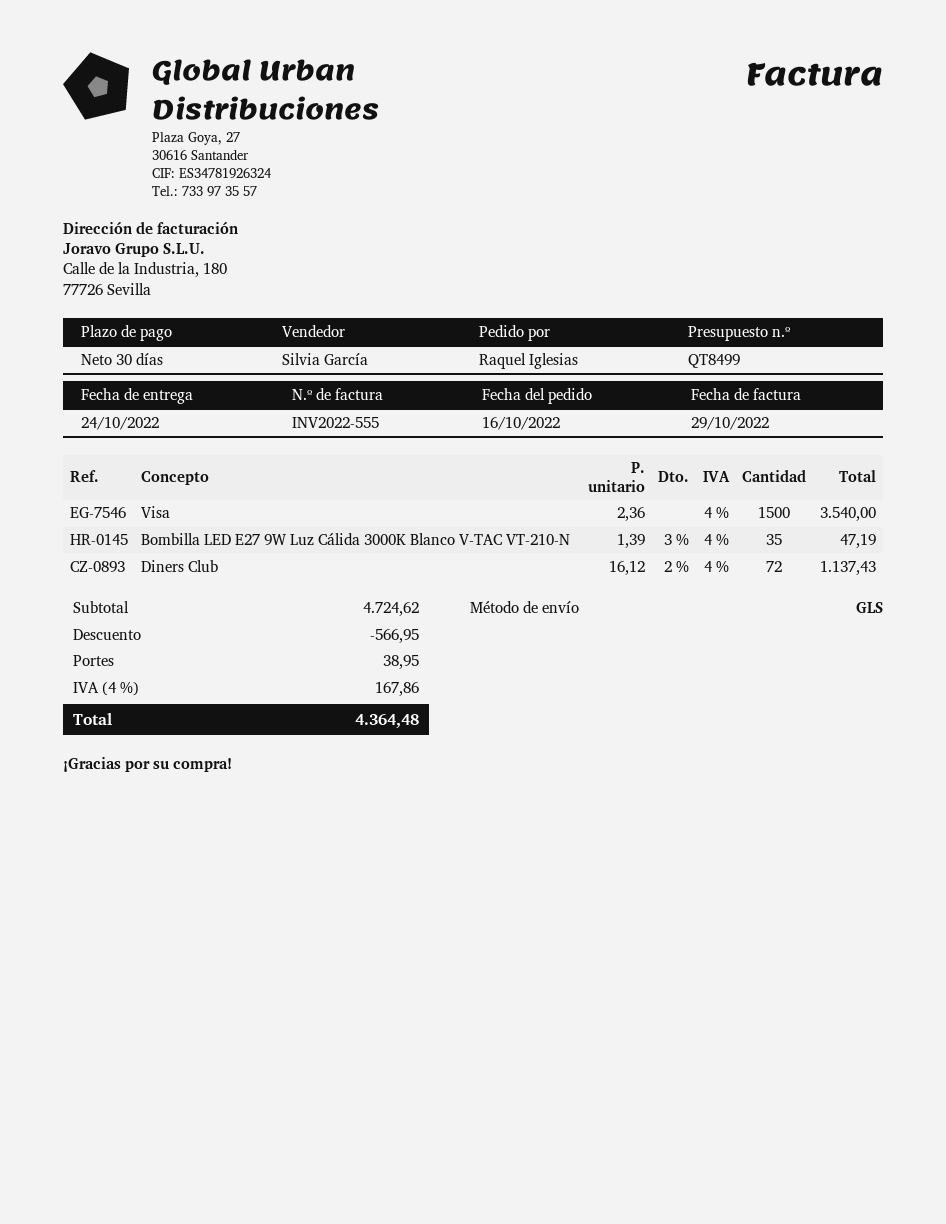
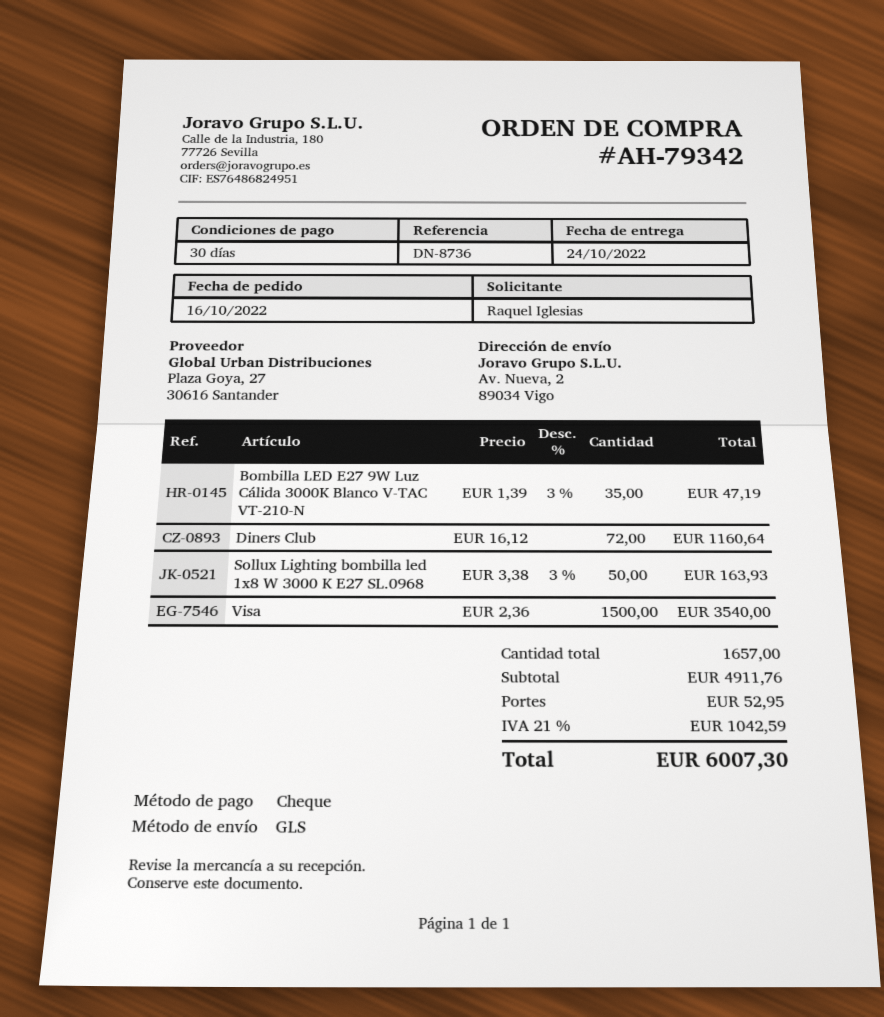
Diners Club: 72 x 16.12 - 2% = 1137.43 -> 72 x 16.12 = 1160.64
Sollux Lighting bombilla led 1x8 W 3000 K E27 SL.0968: none -> 50 x 3.38 - 3% = 163.93
subtotal: 4724.62 -> 4911.76
discount: 566.95 -> none
shipping: 38.95 -> 52.95
tax: 4% = 167.86 -> 21% = 1042.59
total: 4364.48 -> 6007.30

